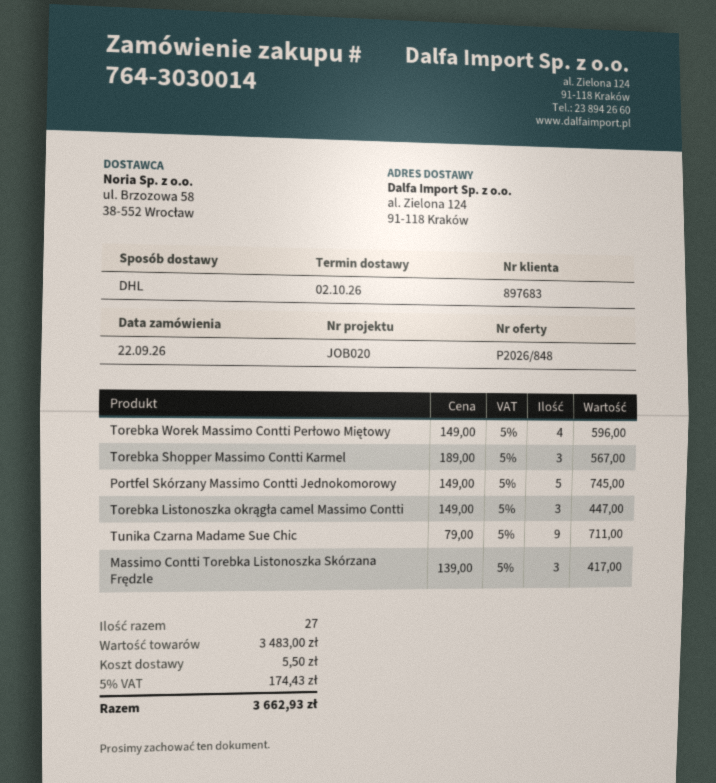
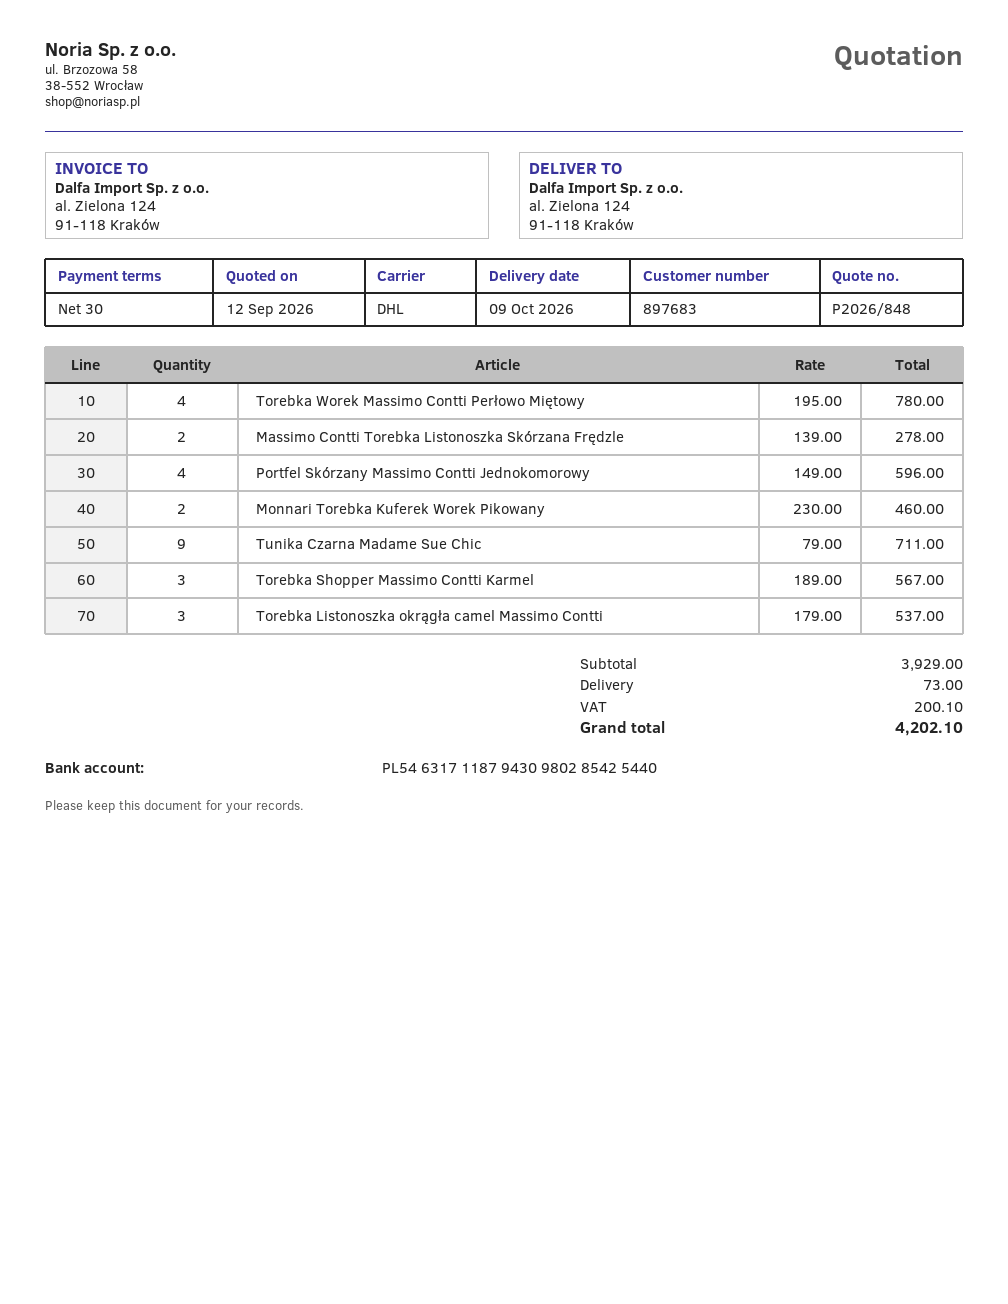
delivery date: 2026-10-02 -> 2026-10-09
Torebka Worek Massimo Contti Perłowo Miętowy: 4 x 149.00 = 596.00 -> 4 x 195.00 = 780.00
Portfel Skórzany Massimo Contti Jednokomorowy: 5 x 149.00 = 745.00 -> 4 x 149.00 = 596.00
Torebka Listonoszka okrągła camel Massimo Contti: 3 x 149.00 = 447.00 -> 3 x 179.00 = 537.00
Massimo Contti Torebka Listonoszka Skórzana Frędzle: 3 x 139.00 = 417.00 -> 2 x 139.00 = 278.00
Monnari Torebka Kuferek Worek Pikowany: none -> 2 x 230.00 = 460.00
subtotal: 3483.00 -> 3929.00
shipping: 5.50 -> 73.00
tax: 174.43 -> 200.10
total: 3662.93 -> 4202.10

